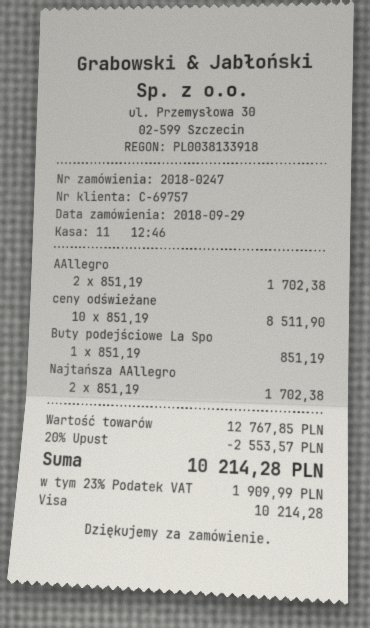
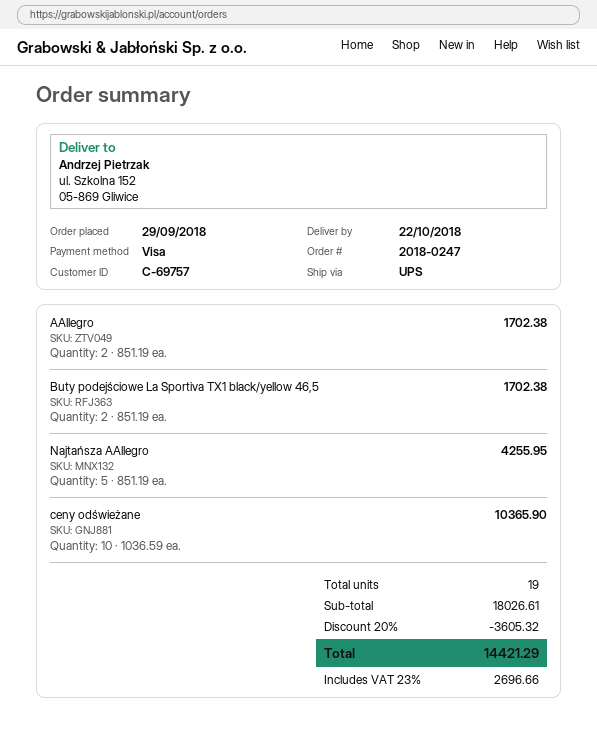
ceny odświeżane: 10 x 851.19 = 8511.90 -> 10 x 1036.59 = 10365.90
Buty podejściowe La Spo: 1 x 851.19 = 851.19 -> 2 x 851.19 = 1702.38
Najtańsza AAllegro: 2 x 851.19 = 1702.38 -> 5 x 851.19 = 4255.95
subtotal: 12767.85 -> 18026.61
discount: 20% = 2553.57 -> 20% = 3605.32
tax: 23% = 1909.99 -> 23% = 2696.66
total: 10214.28 -> 14421.29

